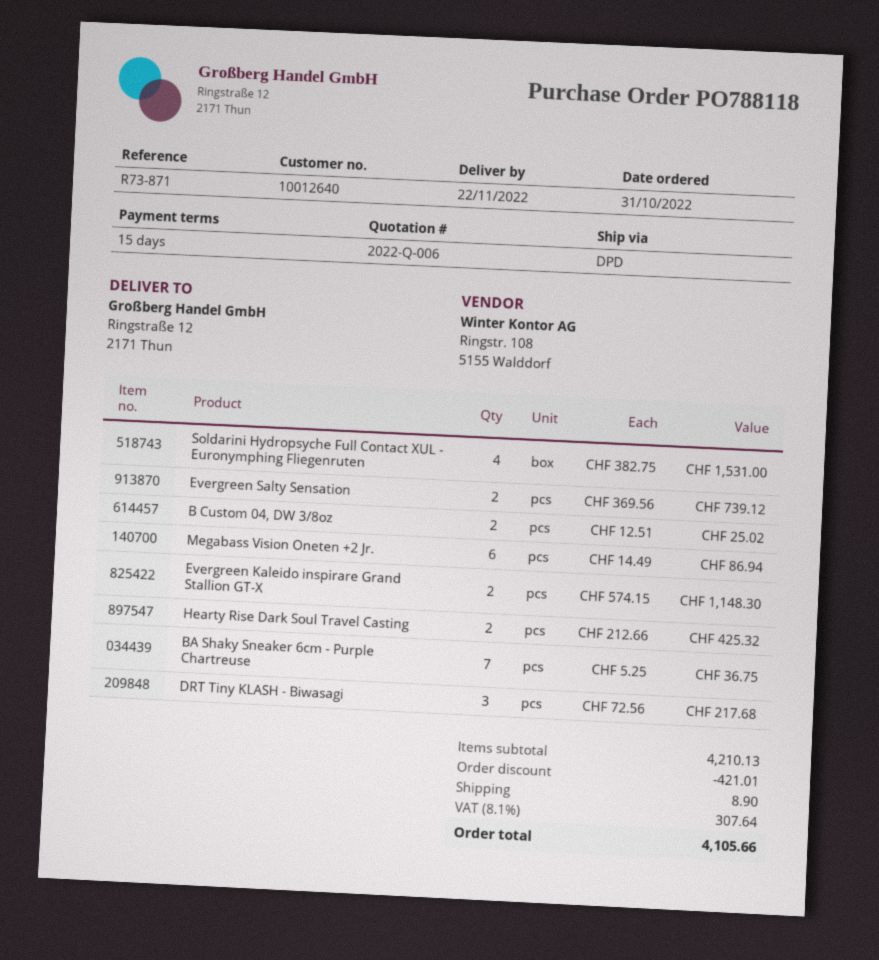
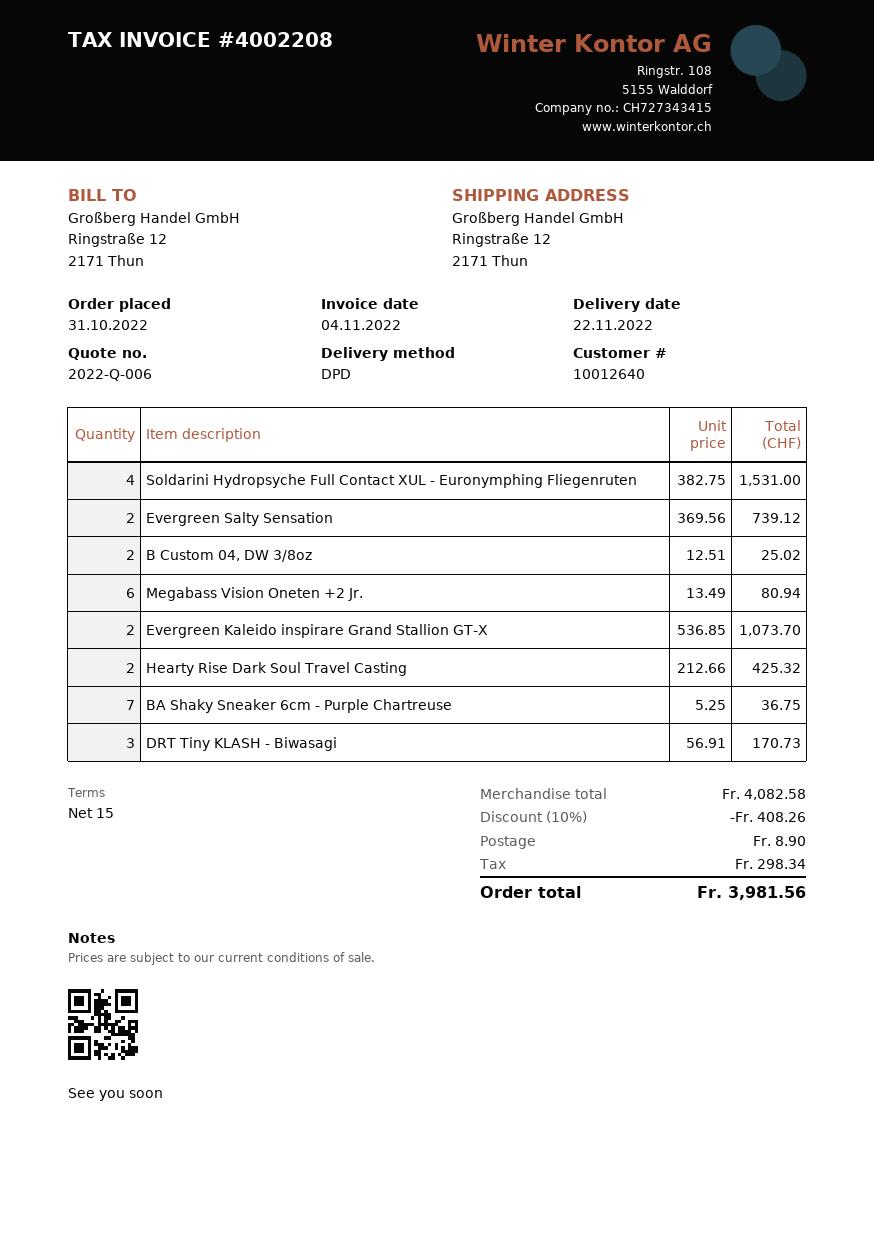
Megabass Vision Oneten +2 Jr.: 6 x 14.49 = 86.94 -> 6 x 13.49 = 80.94
Evergreen Kaleido inspirare Grand Stallion GT-X: 2 x 574.15 = 1148.30 -> 2 x 536.85 = 1073.70
DRT Tiny KLASH - Biwasagi: 3 x 72.56 = 217.68 -> 3 x 56.91 = 170.73
subtotal: 4210.13 -> 4082.58
discount: 421.01 -> 408.26
tax: 307.64 -> 298.34
total: 4105.66 -> 3981.56

